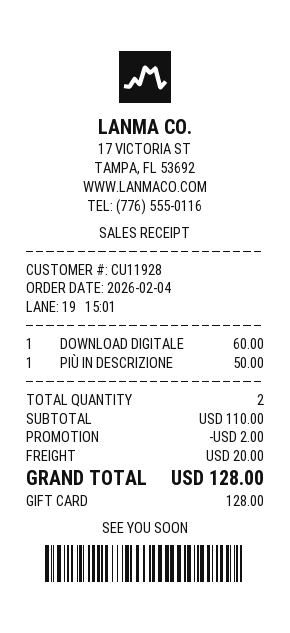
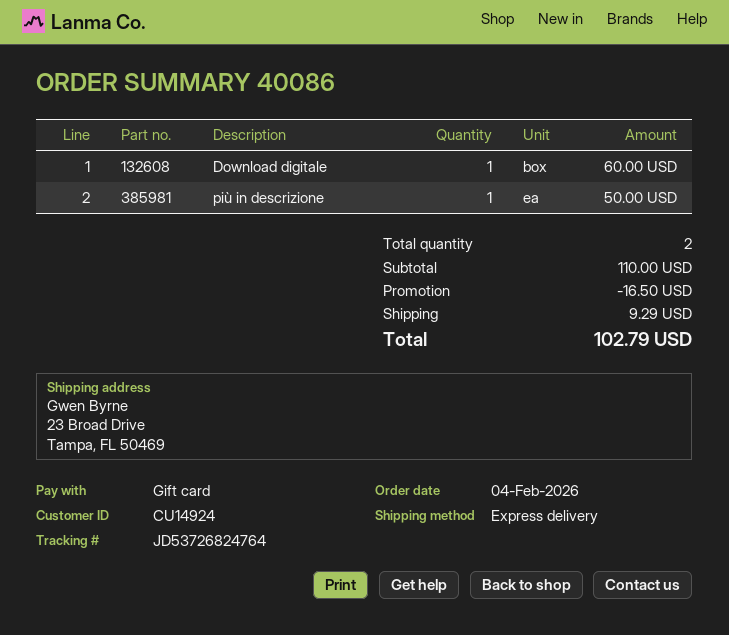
customer number: CU11928 -> CU14924
discount: 2.00 -> 16.50
shipping: 20.00 -> 9.29
total: 128.00 -> 102.79

